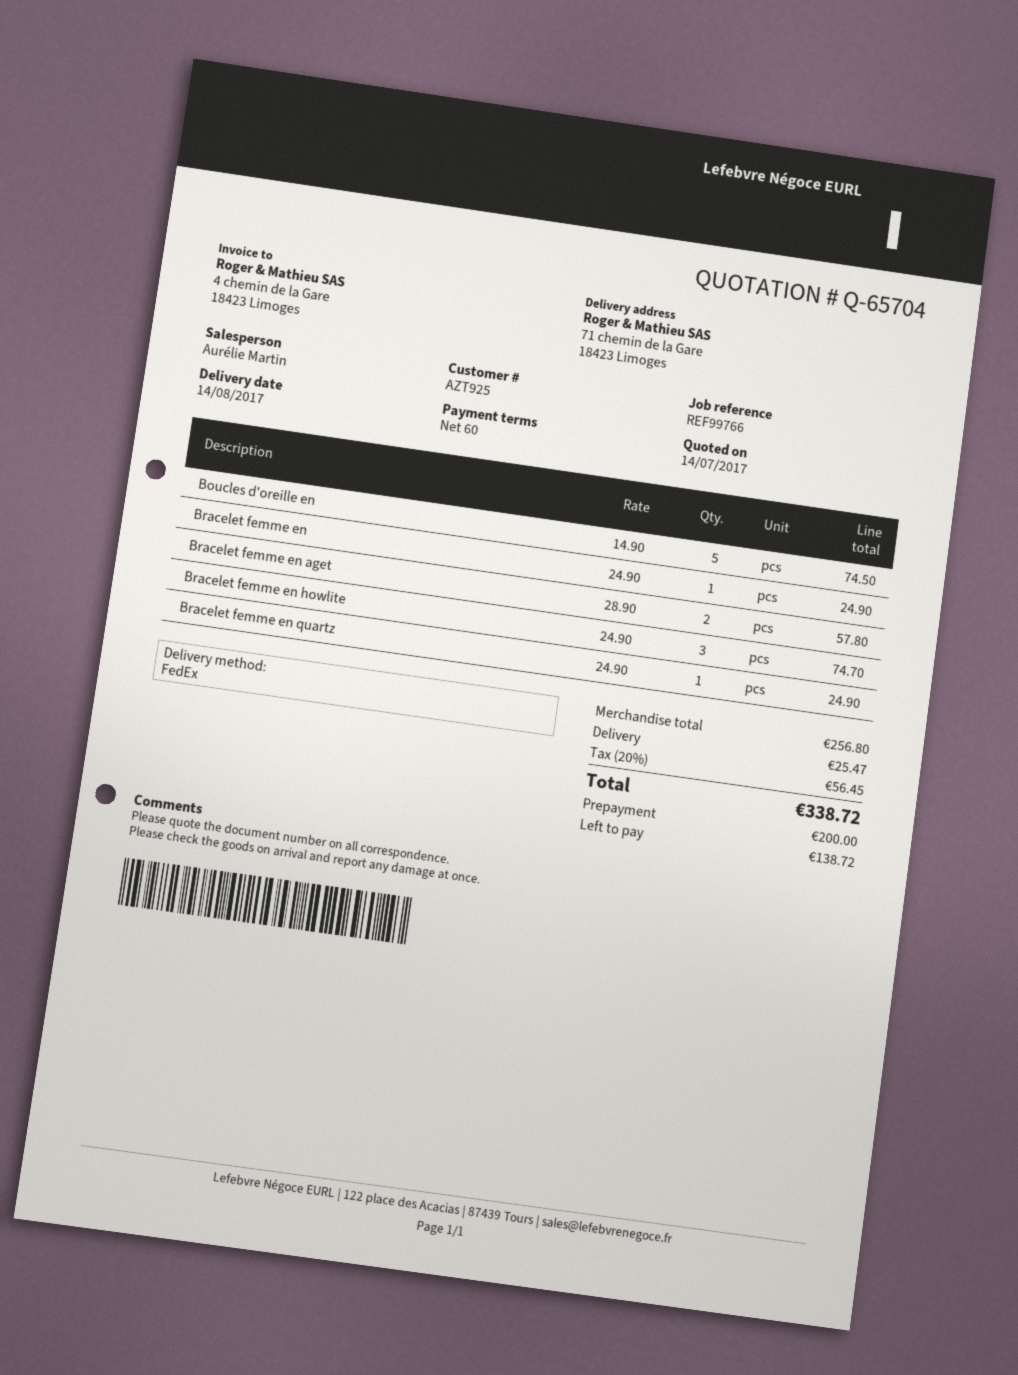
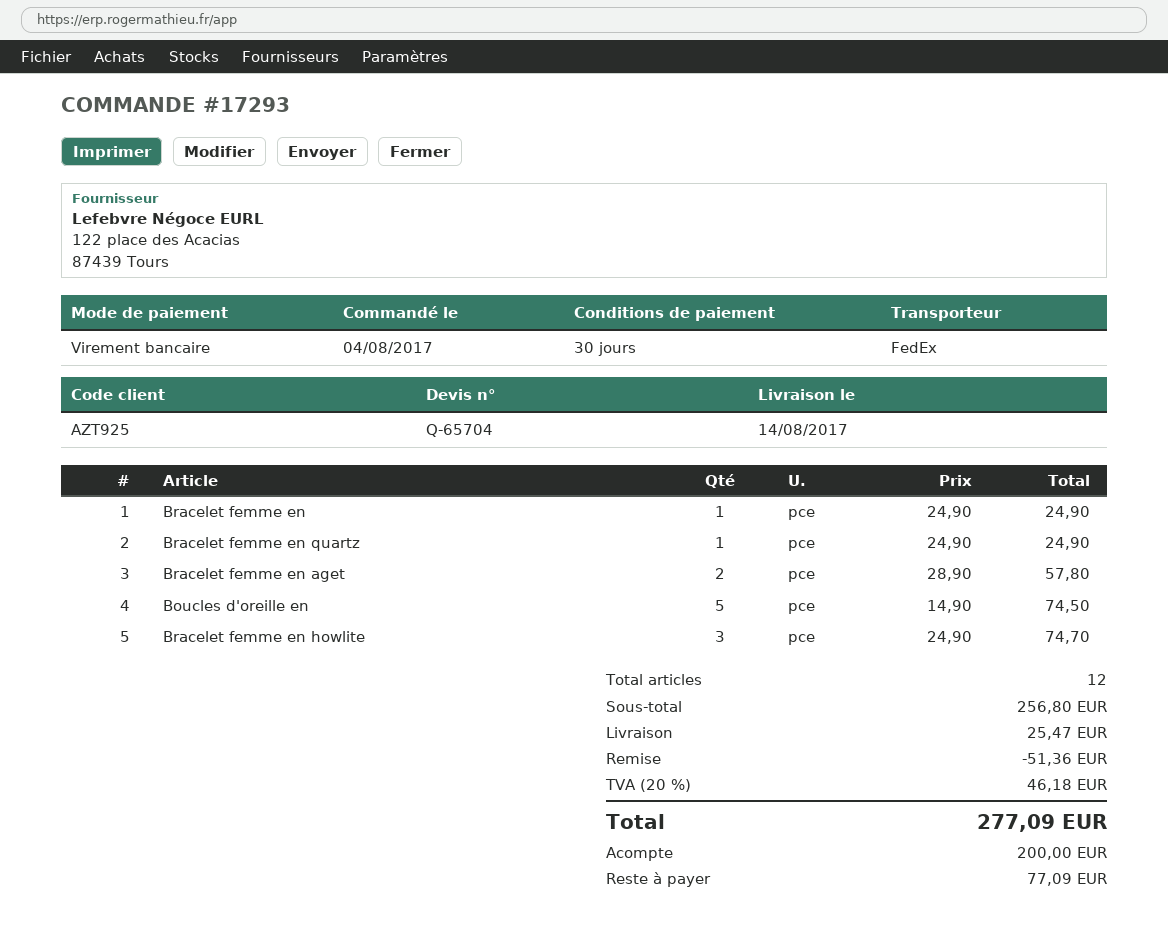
payment terms: 60 days -> 30 days
discount: none -> 51.36
tax: 20% = 56.45 -> 20% = 46.18
total: 338.72 -> 277.09
balance: 138.72 -> 77.09

